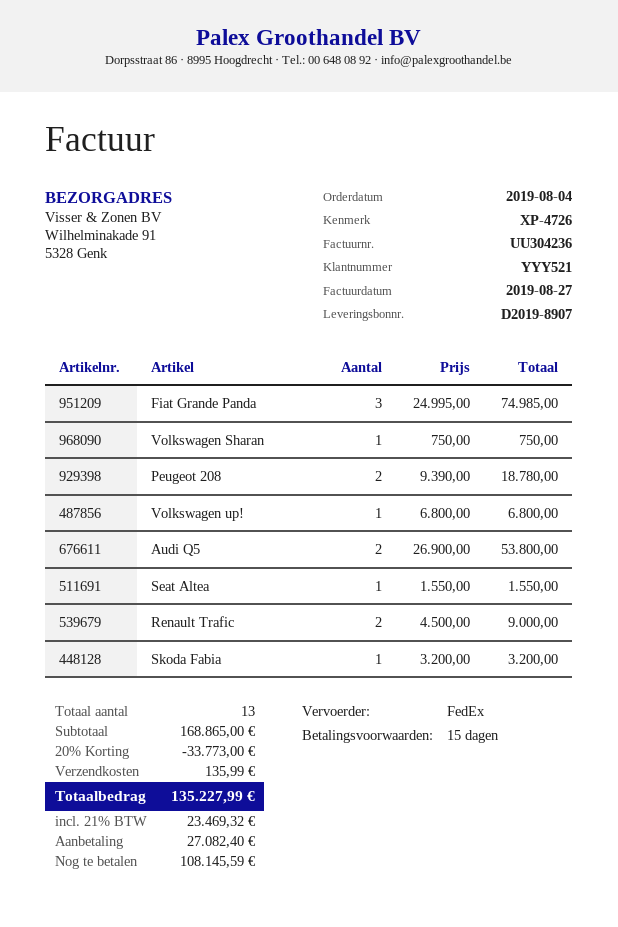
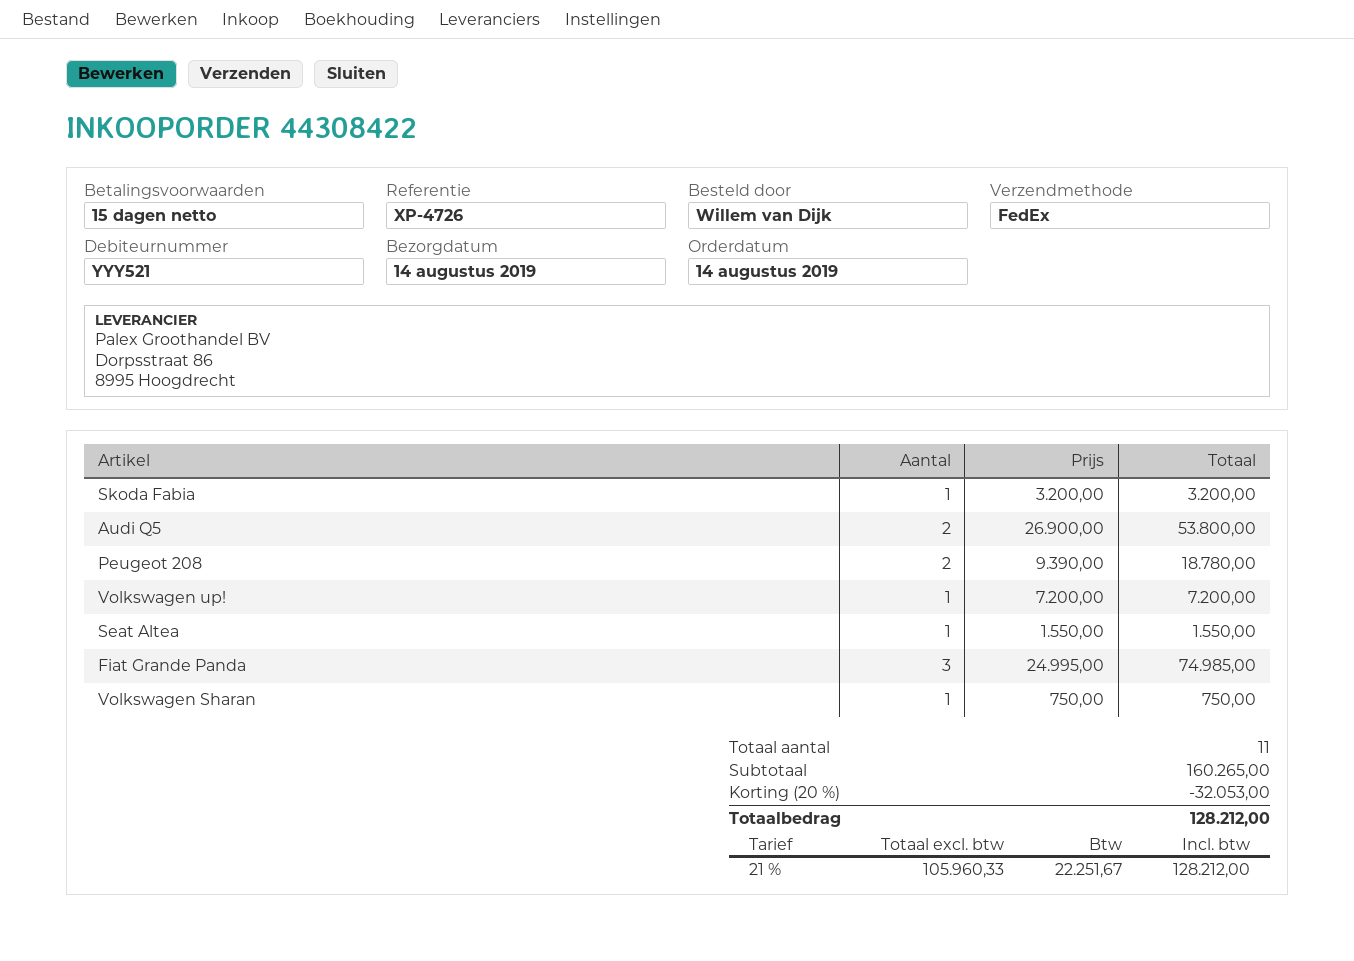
order date: 2019-08-04 -> 2019-08-14
Volkswagen up!: 1 x 6800.00 = 6800.00 -> 1 x 7200.00 = 7200.00
Renault Trafic: 2 x 4500.00 = 9000.00 -> none
total quantity: 13 -> 11
subtotal: 168865.00 -> 160265.00
discount: 20% = 33773.00 -> 20% = 32053.00
shipping: 135.99 -> none
tax: 21% = 23469.32 -> 21% = 22251.67
total: 135227.99 -> 128212.00

